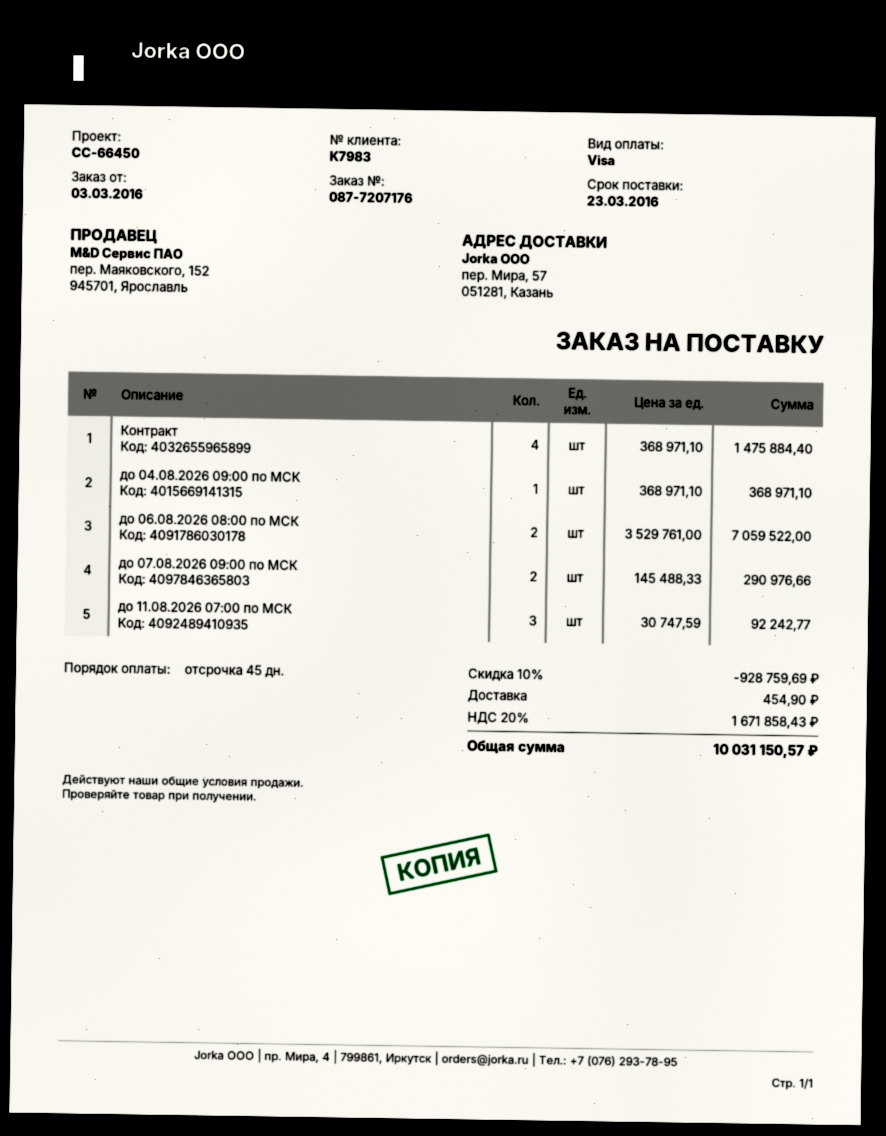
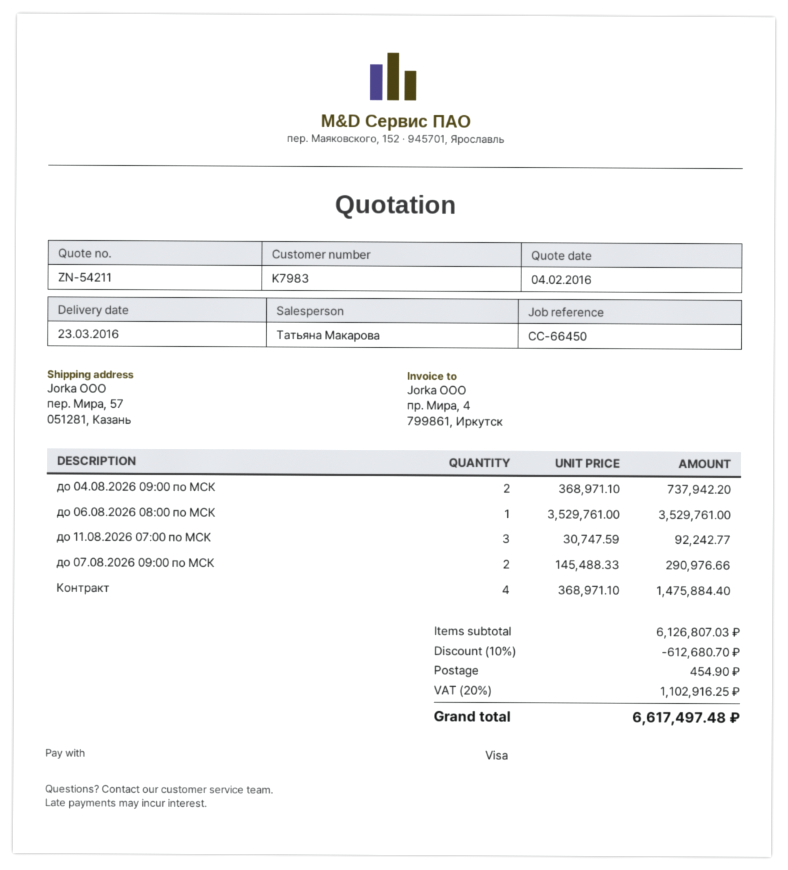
до 04.08.2026 09:00 по МСК: 1 x 368971.10 = 368971.10 -> 2 x 368971.10 = 737942.20
до 06.08.2026 08:00 по МСК: 2 x 3529761.00 = 7059522.00 -> 1 x 3529761.00 = 3529761.00
discount: 10% = 928759.69 -> 10% = 612680.70
tax: 20% = 1671858.43 -> 20% = 1102916.25
total: 10031150.57 -> 6617497.48

